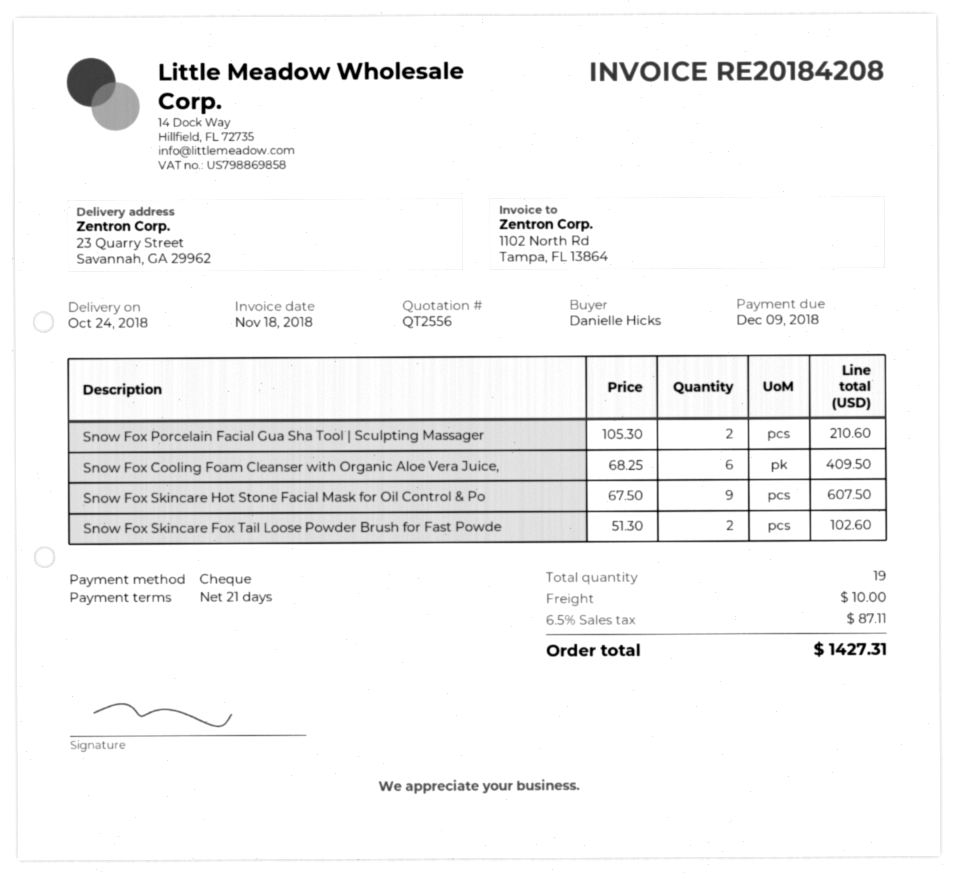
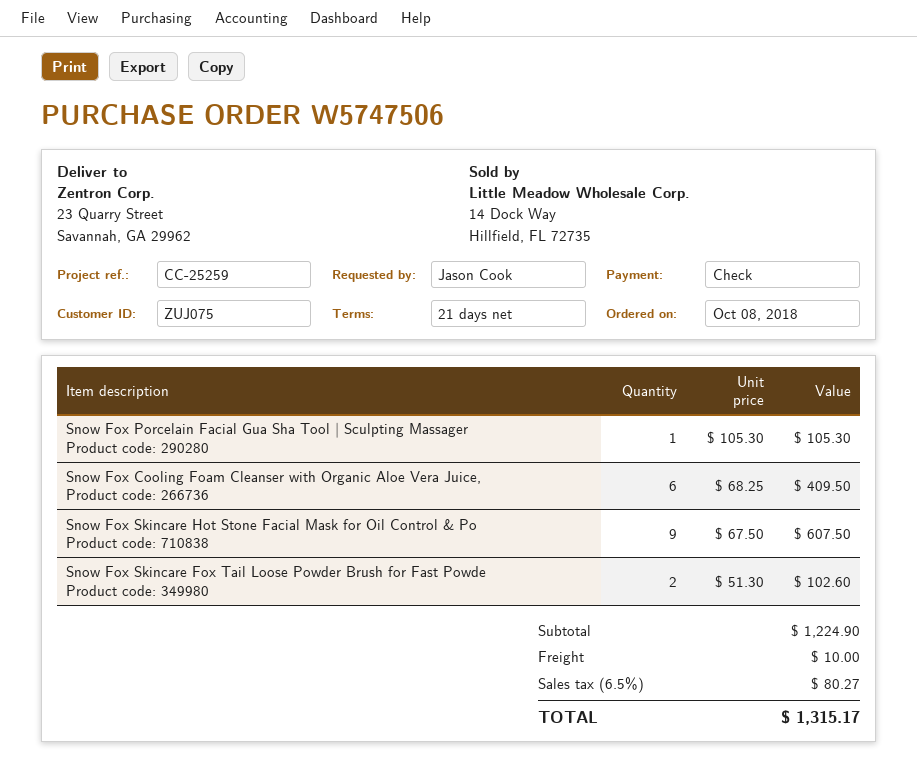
ordered by: Danielle Hicks -> Jason Cook
Snow Fox Porcelain Facial Gua Sha Tool | Sculpting Massager: 2 x 105.30 = 210.60 -> 1 x 105.30 = 105.30
tax: 6.5% = 87.11 -> 6.5% = 80.27
total: 1427.31 -> 1315.17

